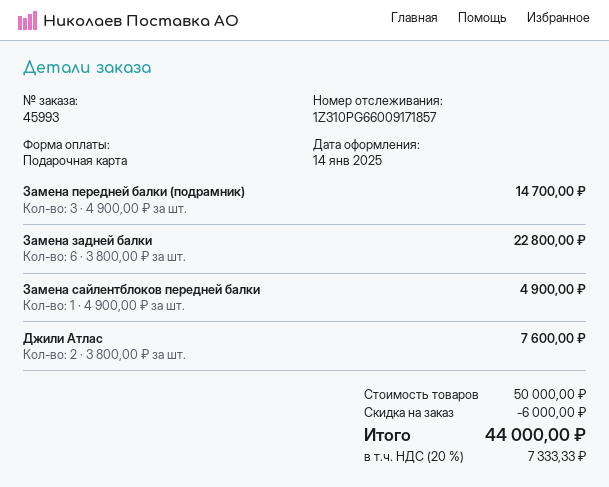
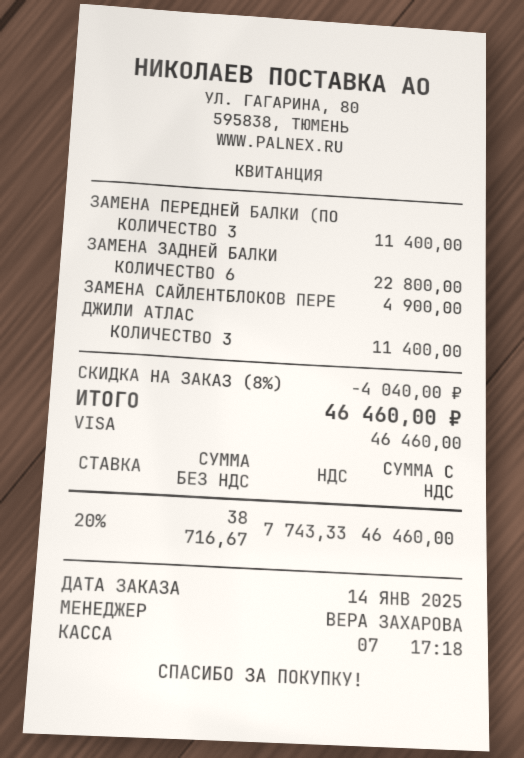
payment method: gift card -> Visa
Замена передней балки (подрамник): 3 for 14700.00 -> 3 for 11400.00
Джили Атлас: 2 for 7600.00 -> 3 for 11400.00
discount: 6000.00 -> 4040.00
tax: 20% = 7333.33 -> 20% = 7743.33
total: 44000.00 -> 46460.00

